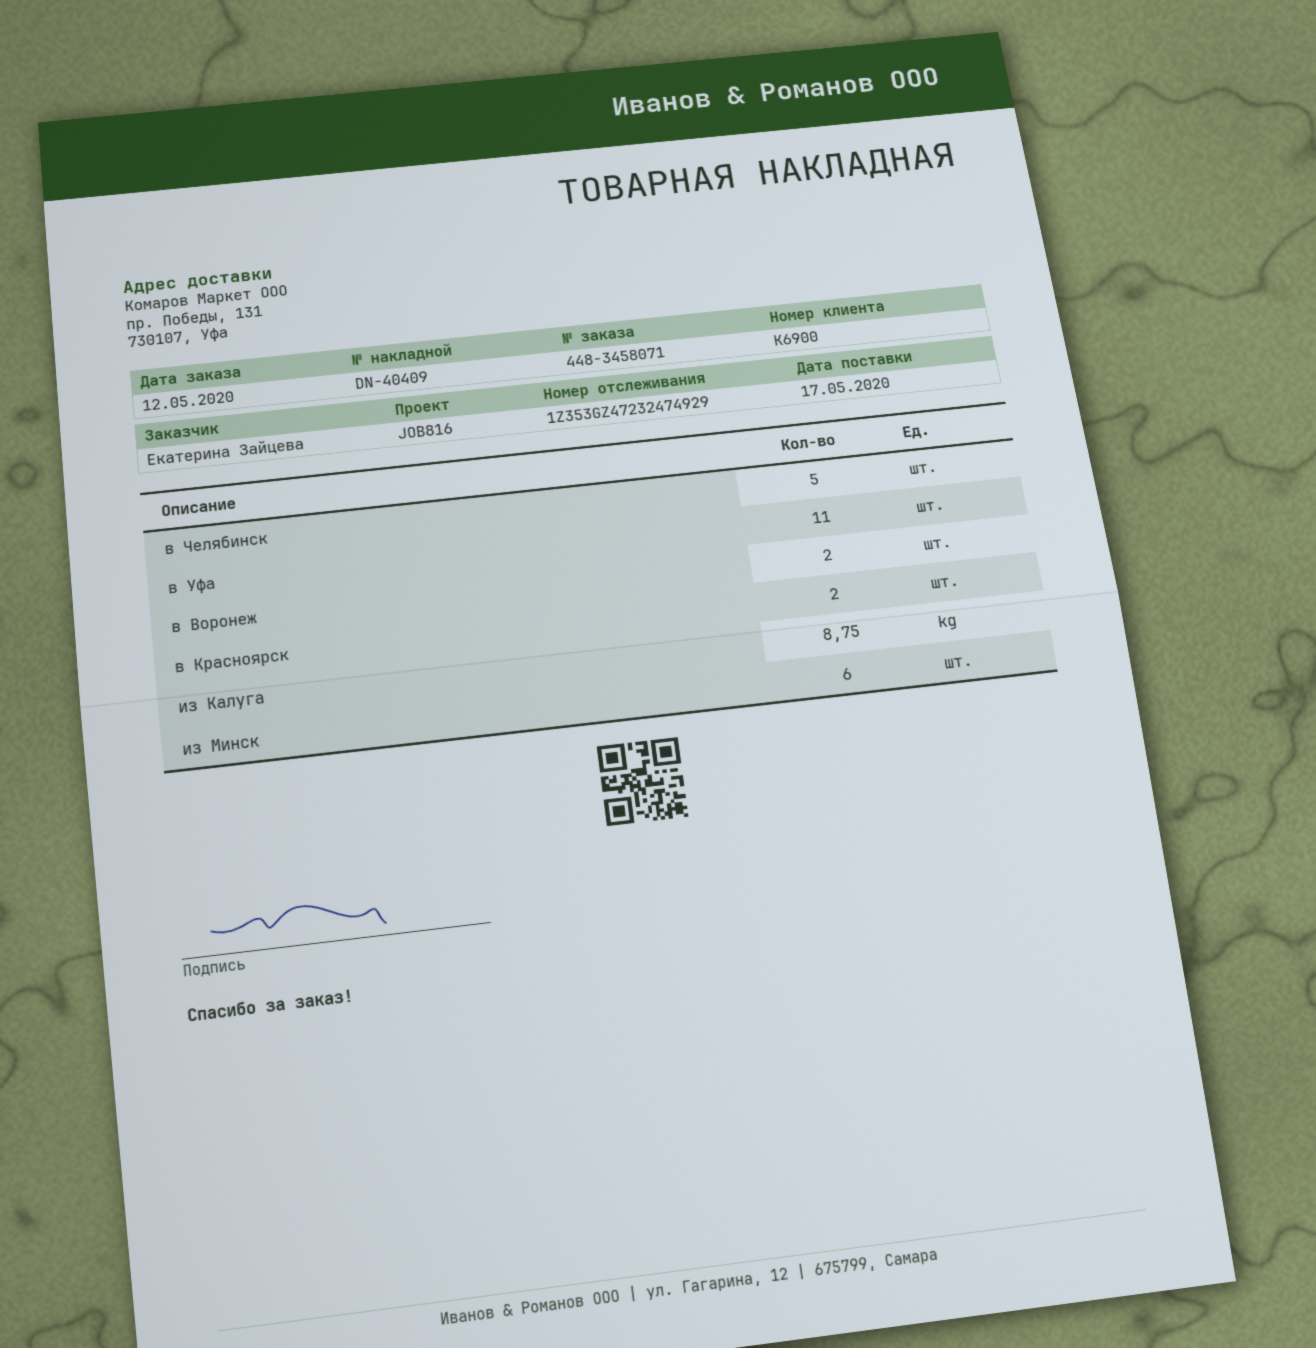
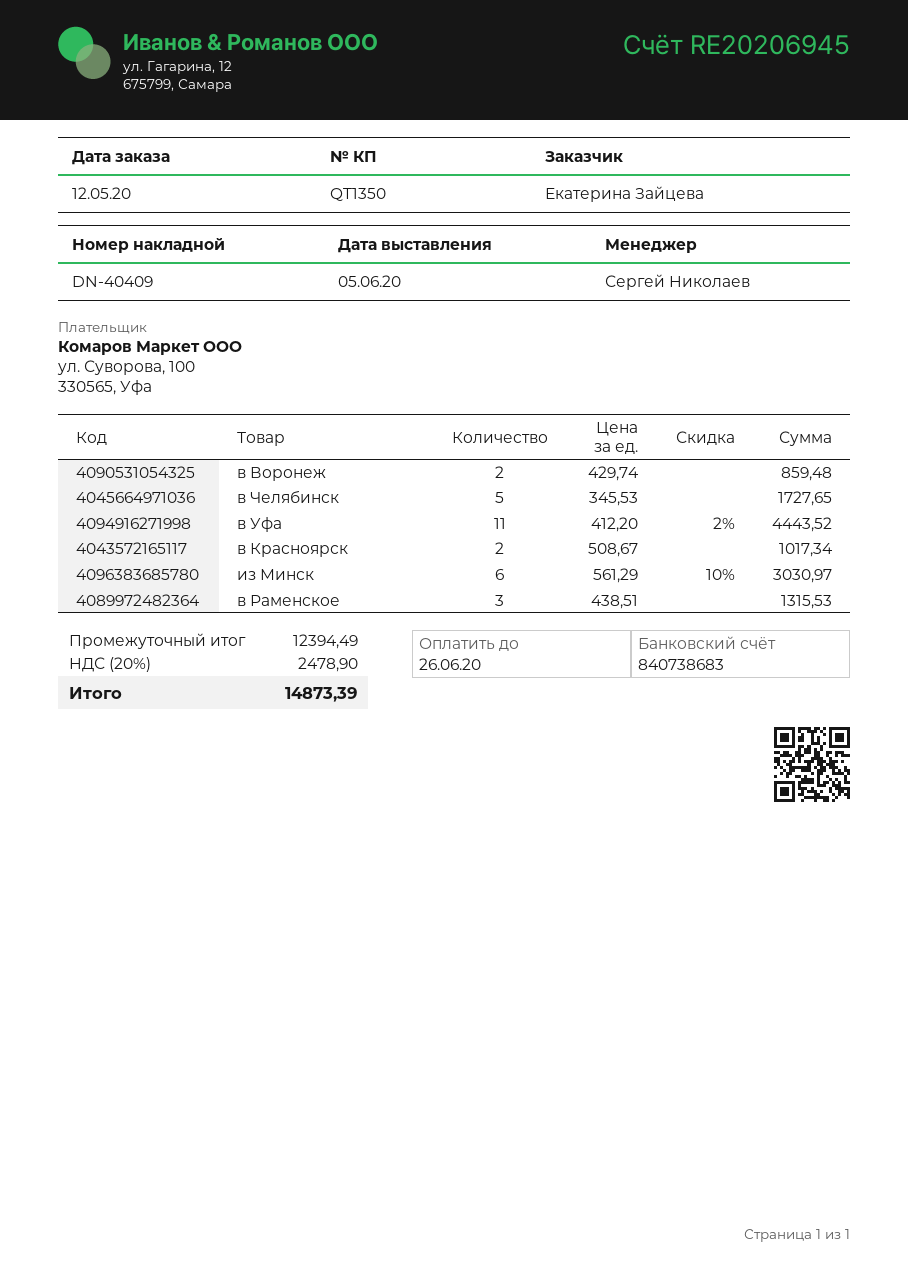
из Калуга: 8.75 -> none
в Раменское: none -> 3

